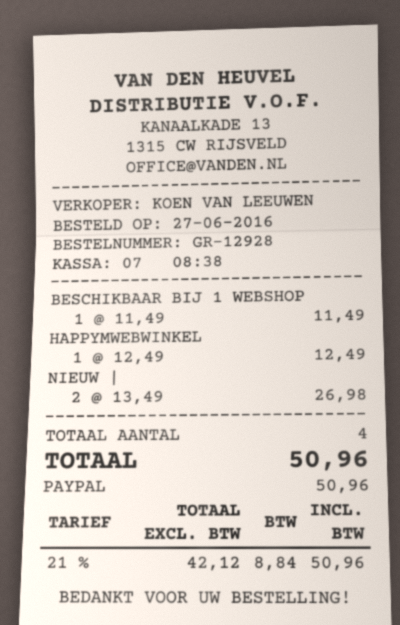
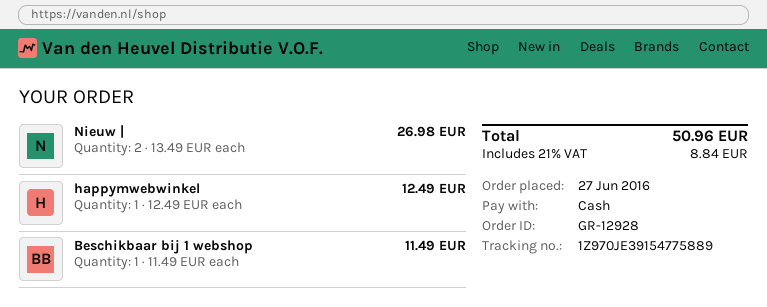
payment method: PayPal -> cash

